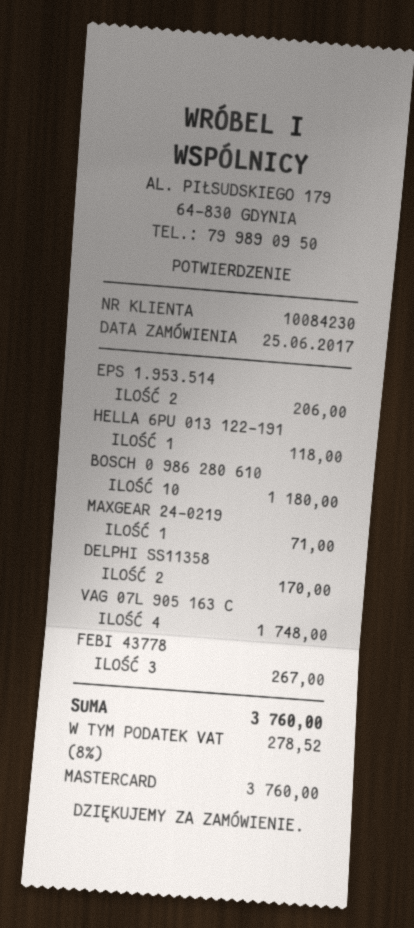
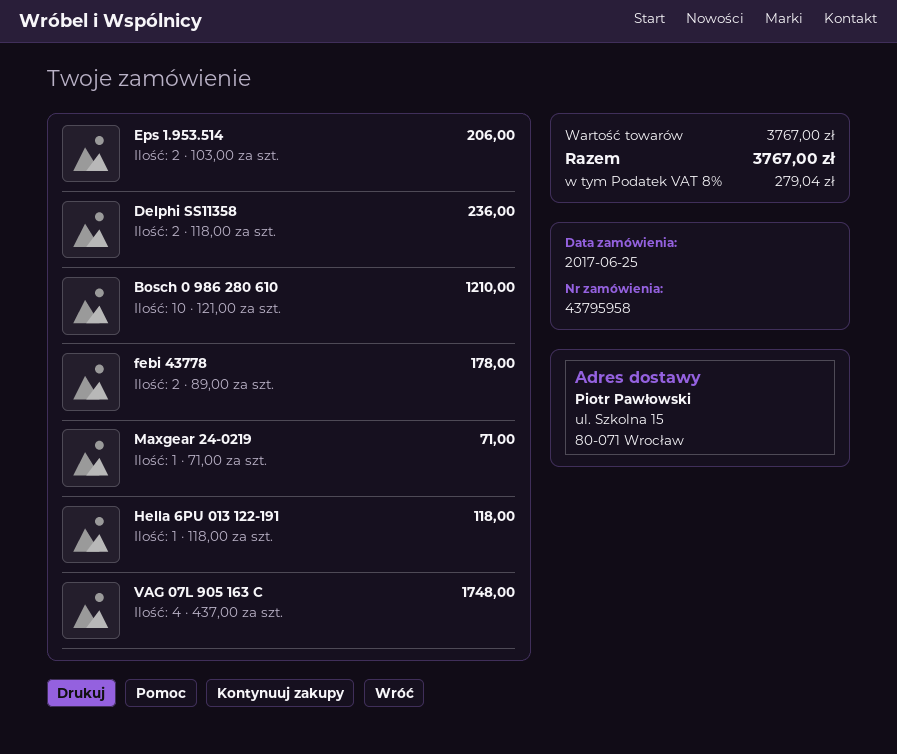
BOSCH 0 986 280 610: 10 for 1180.00 -> 10 for 1210.00
DELPHI SS11358: 2 for 170.00 -> 2 for 236.00
FEBI 43778: 3 for 267.00 -> 2 for 178.00
tax: 8% = 278.52 -> 8% = 279.04
total: 3760.00 -> 3767.00

